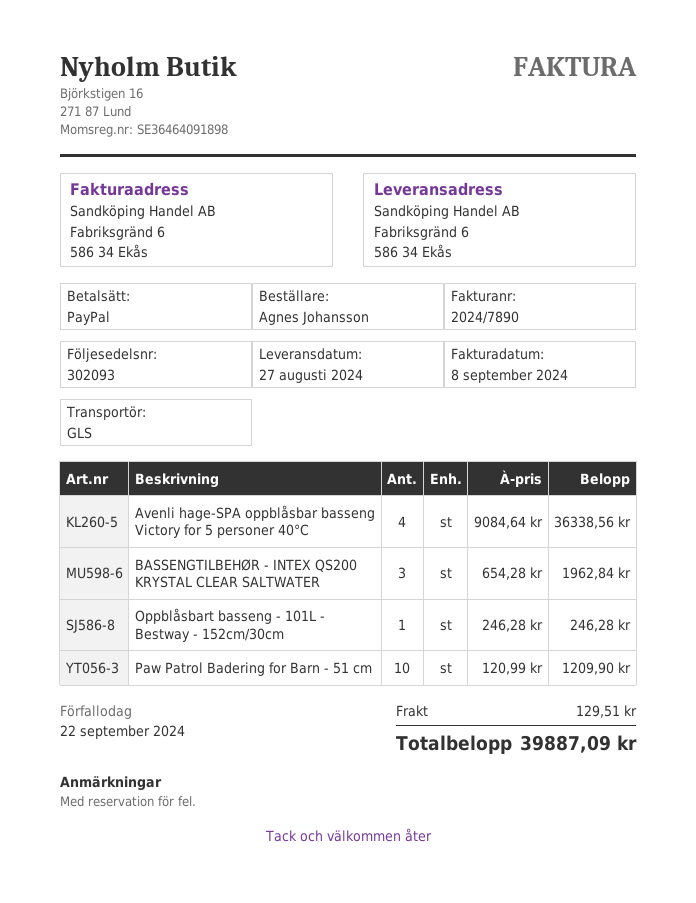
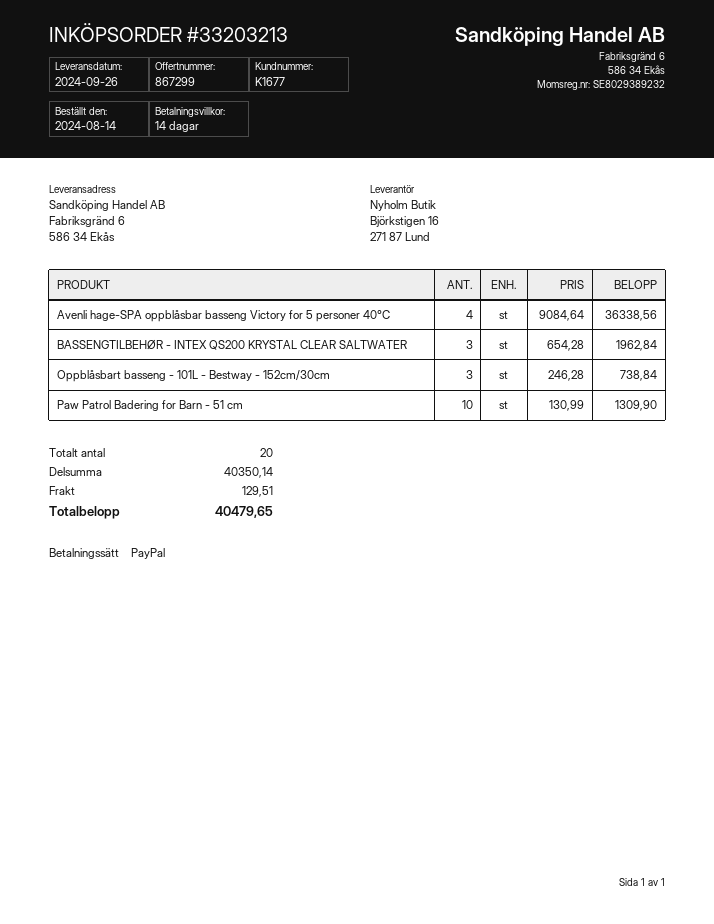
delivery date: 2024-08-27 -> 2024-09-26
Oppblåsbart basseng - 101L - Bestway - 152cm/30cm: 1 x 246.28 = 246.28 -> 3 x 246.28 = 738.84
Paw Patrol Badering for Barn - 51 cm: 10 x 120.99 = 1209.90 -> 10 x 130.99 = 1309.90
total: 39887.09 -> 40479.65

